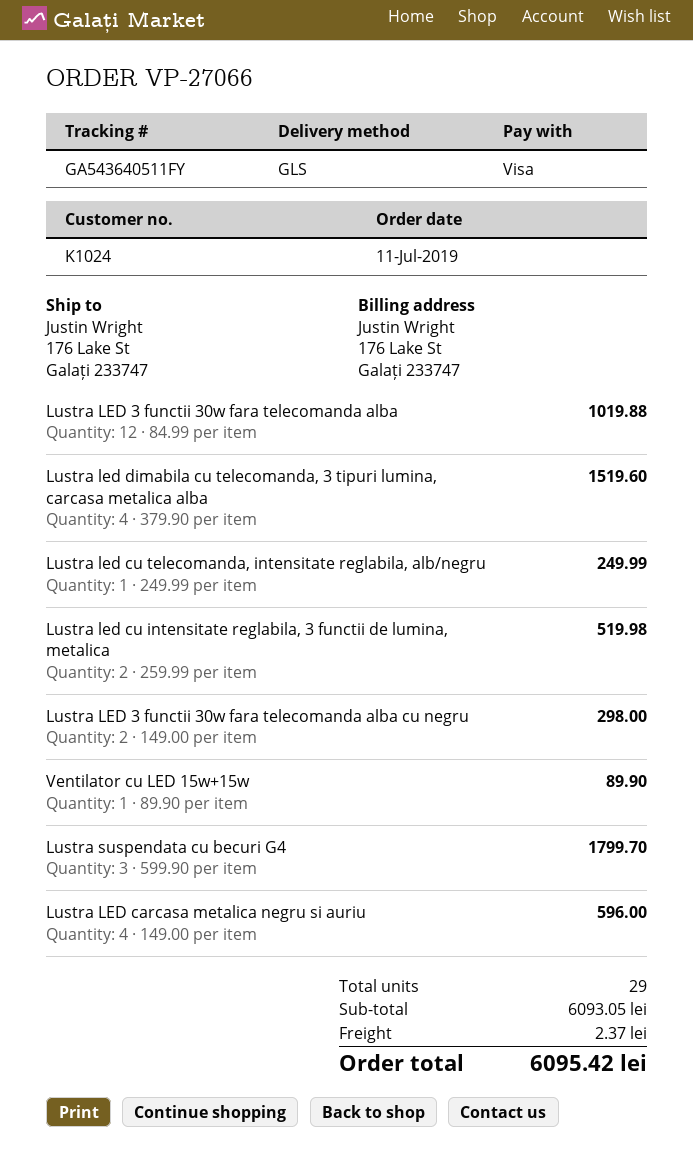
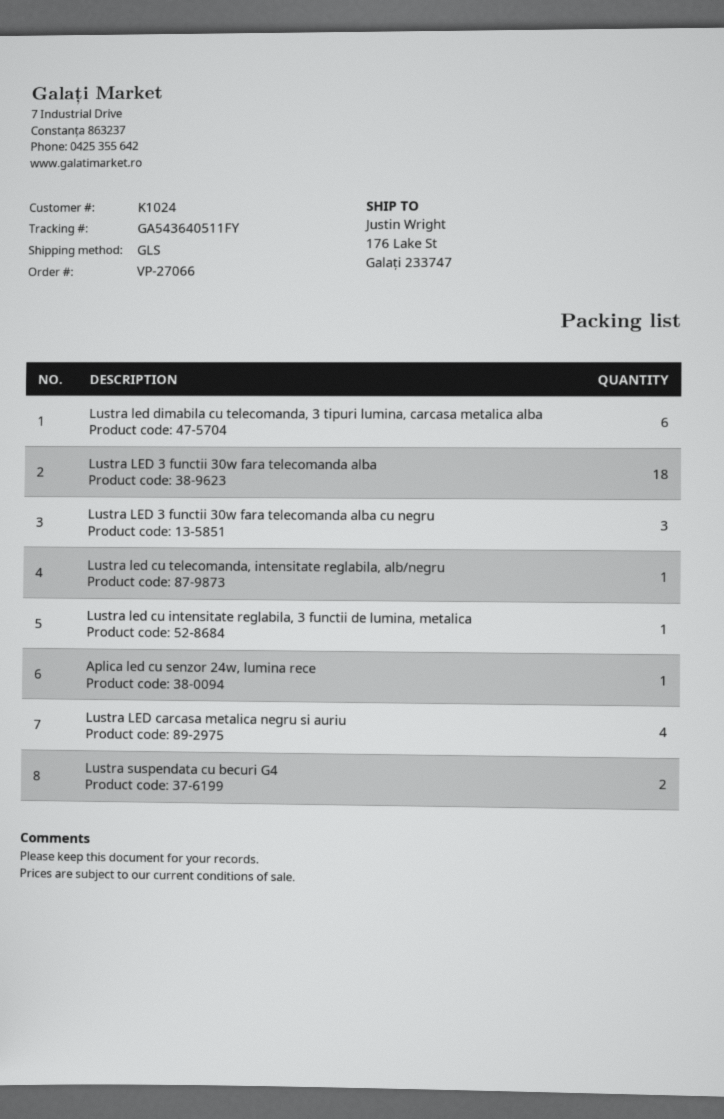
Lustra LED 3 functii 30w fara telecomanda alba: 12 -> 18
Lustra led dimabila cu telecomanda, 3 tipuri lumina, carcasa metalica alba: 4 -> 6
Lustra led cu intensitate reglabila, 3 functii de lumina, metalica: 2 -> 1
Lustra LED 3 functii 30w fara telecomanda alba cu negru: 2 -> 3
Ventilator cu LED 15w+15w: 1 -> none
Lustra suspendata cu becuri G4: 3 -> 2
Aplica led cu senzor 24w, lumina rece: none -> 1

